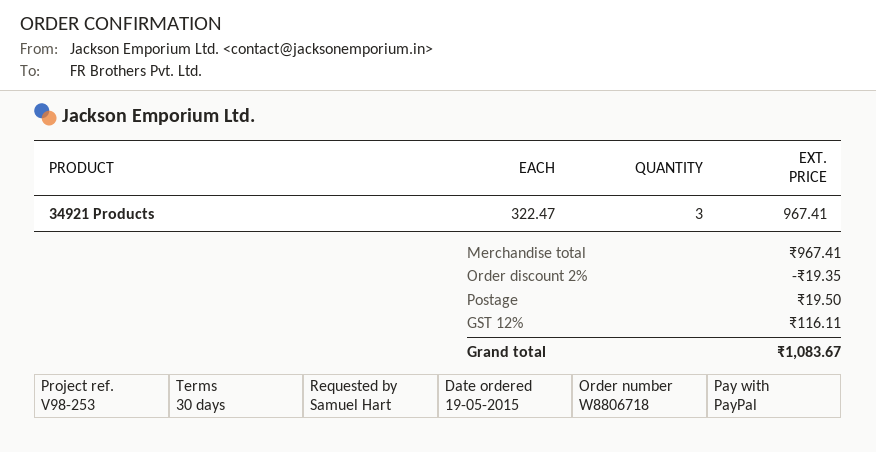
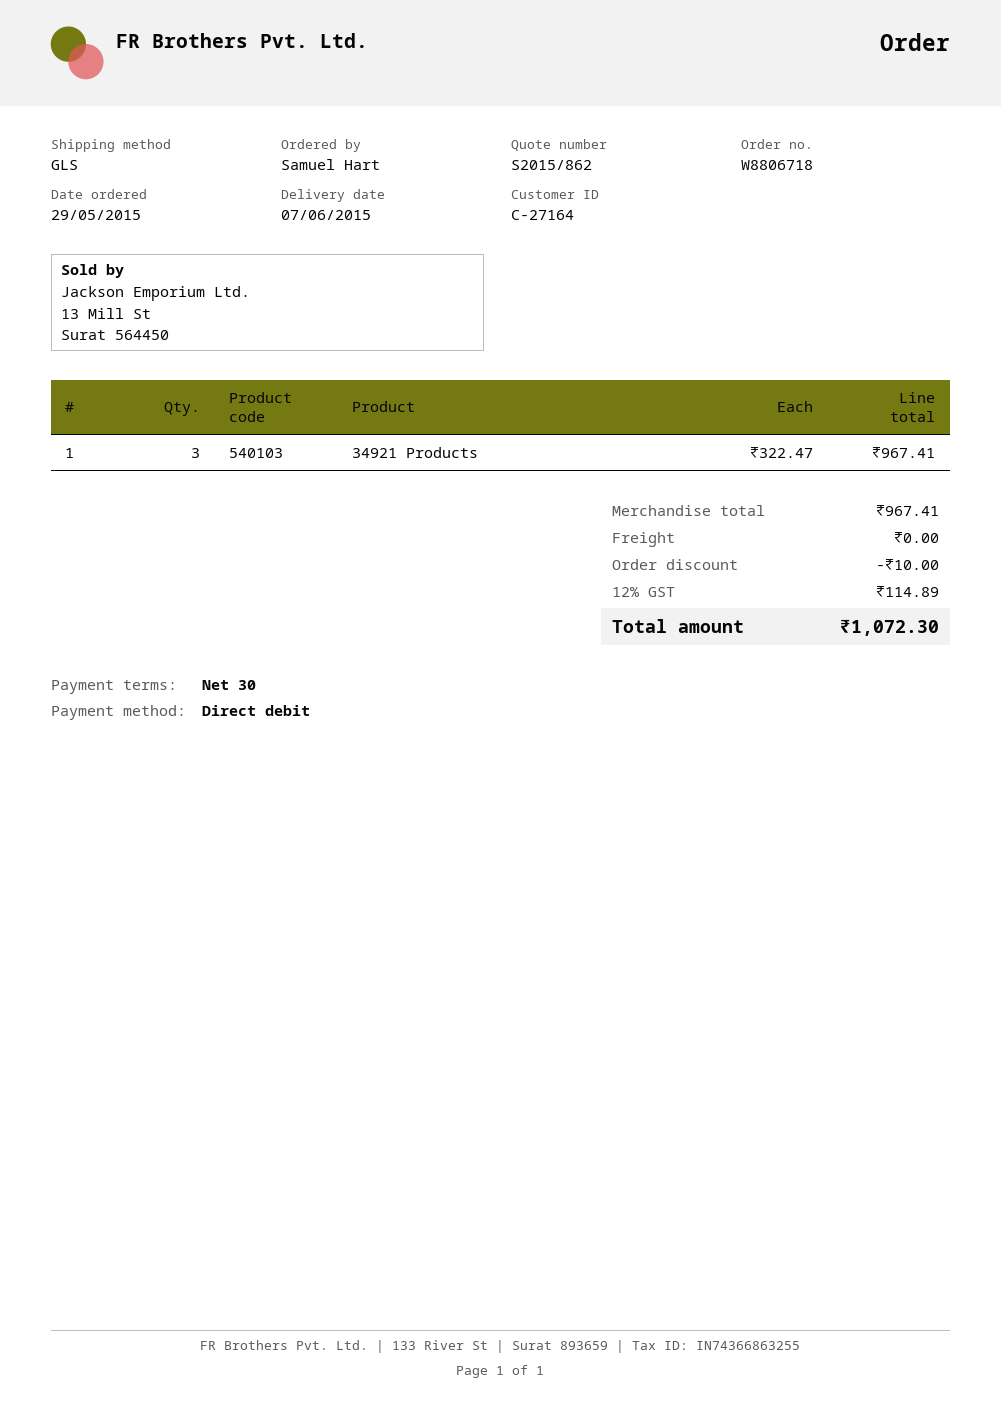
order date: 2015-05-19 -> 2015-05-29
payment method: PayPal -> direct debit
discount: 19.35 -> 10.00
shipping: 19.50 -> 0.00
tax: 12% = 116.11 -> 12% = 114.89
total: 1083.67 -> 1072.30

